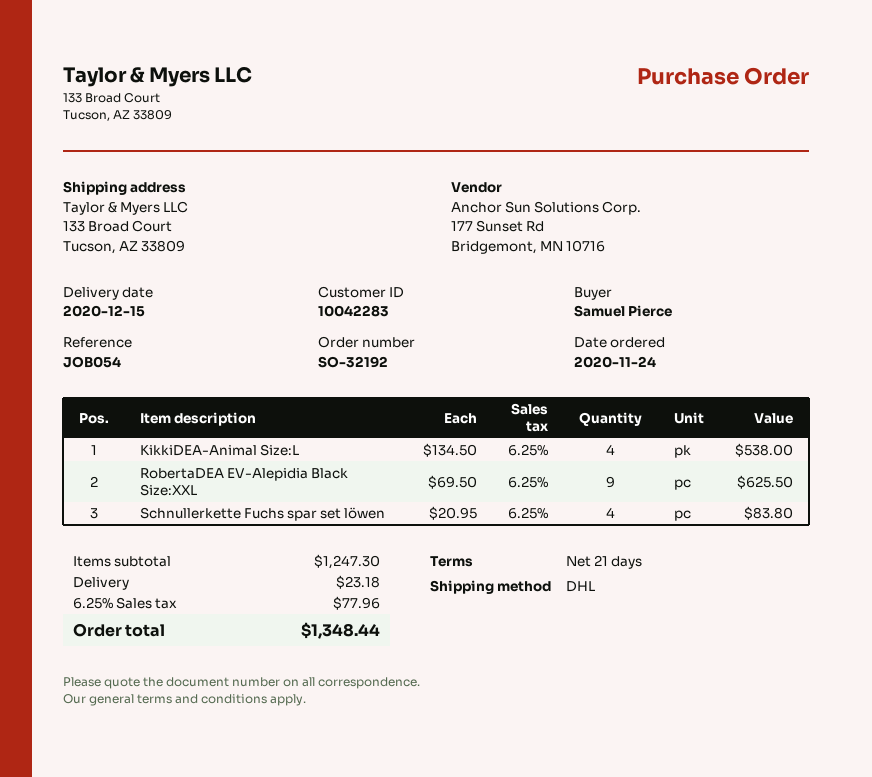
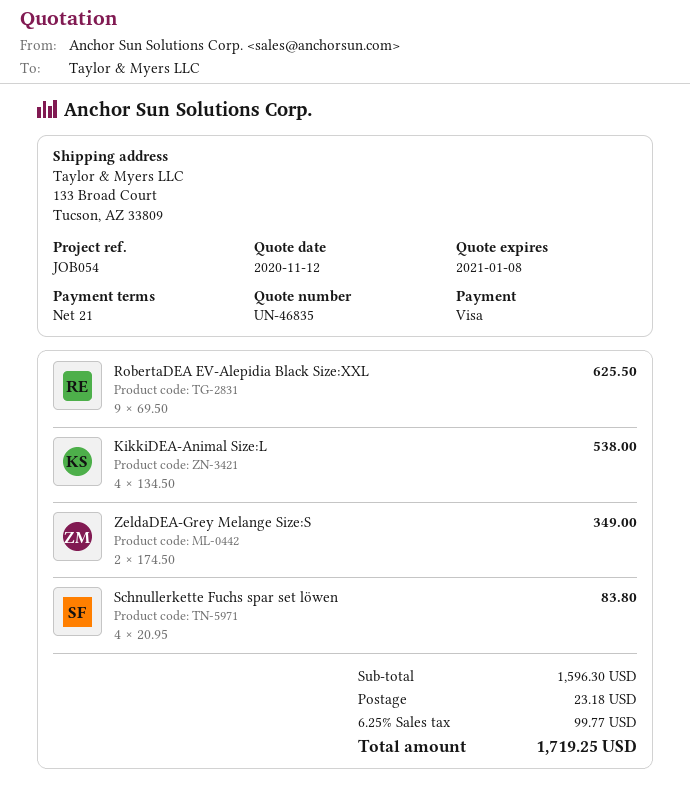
ZeldaDEA-Grey Melange Size:S: none -> 2 x 174.50 = 349.00
subtotal: 1247.30 -> 1596.30
tax: 6.25% = 77.96 -> 6.25% = 99.77
total: 1348.44 -> 1719.25

